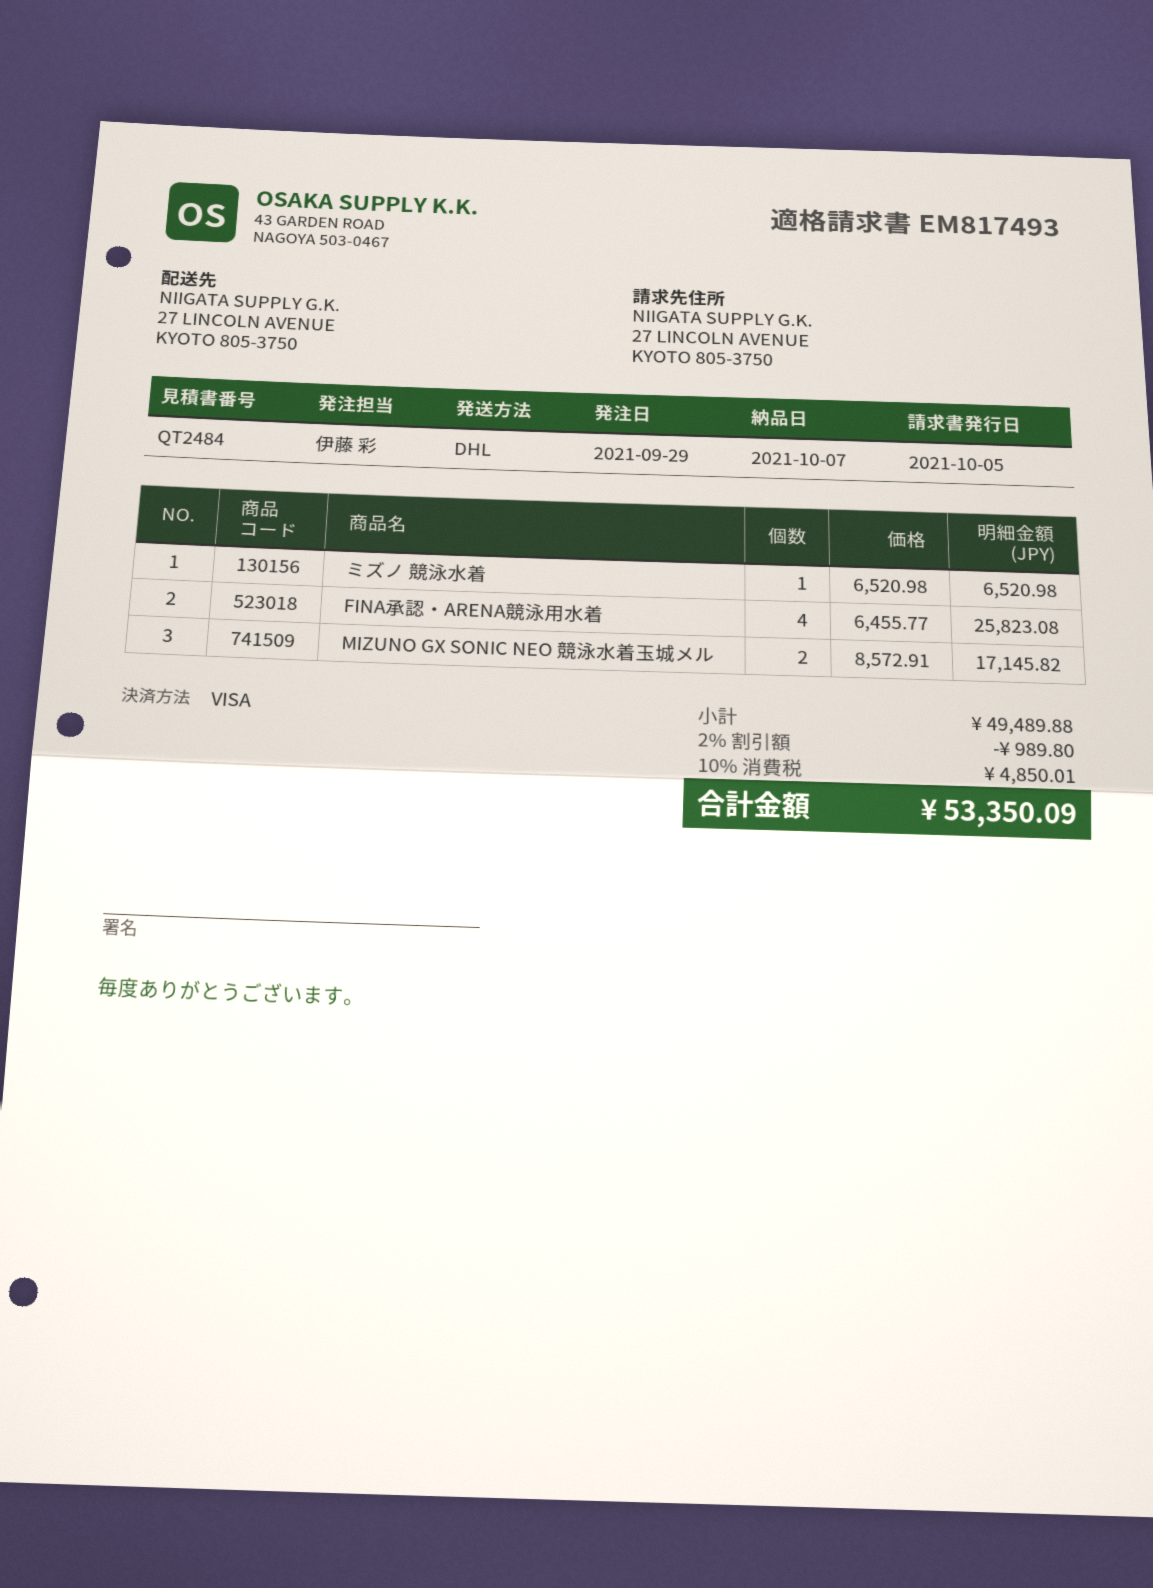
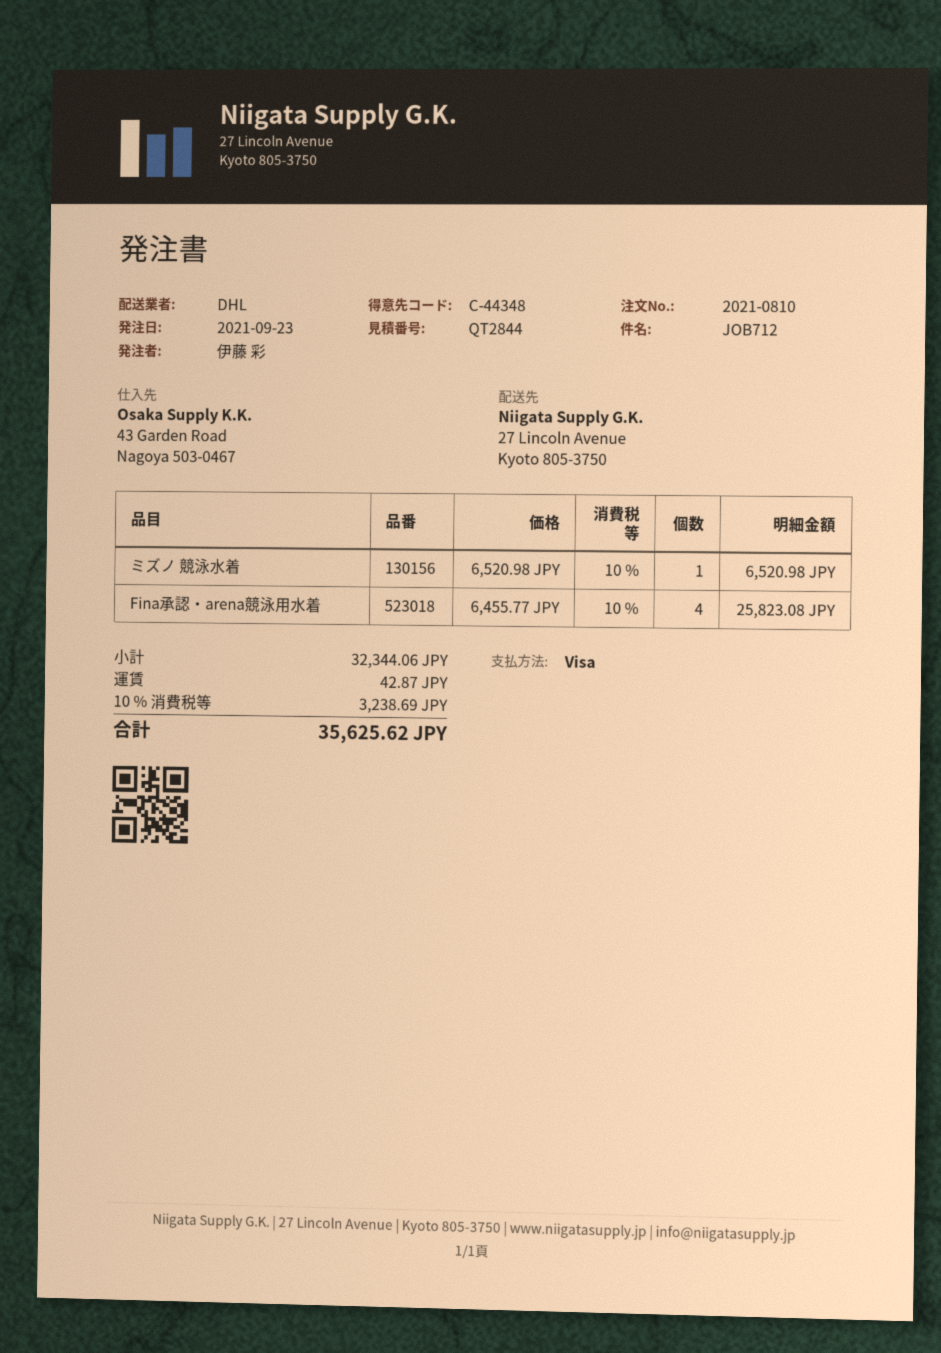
quote number: QT2484 -> QT2844
order date: 2021-09-29 -> 2021-09-23
MIZUNO GX SONIC NEO 競泳水着玉城メル: 2 x 8572.91 = 17145.82 -> none
subtotal: 49489.88 -> 32344.06
discount: 2% = 989.80 -> none
shipping: none -> 42.87
tax: 10% = 4850.01 -> 10% = 3238.69
total: 53350.09 -> 35625.62

